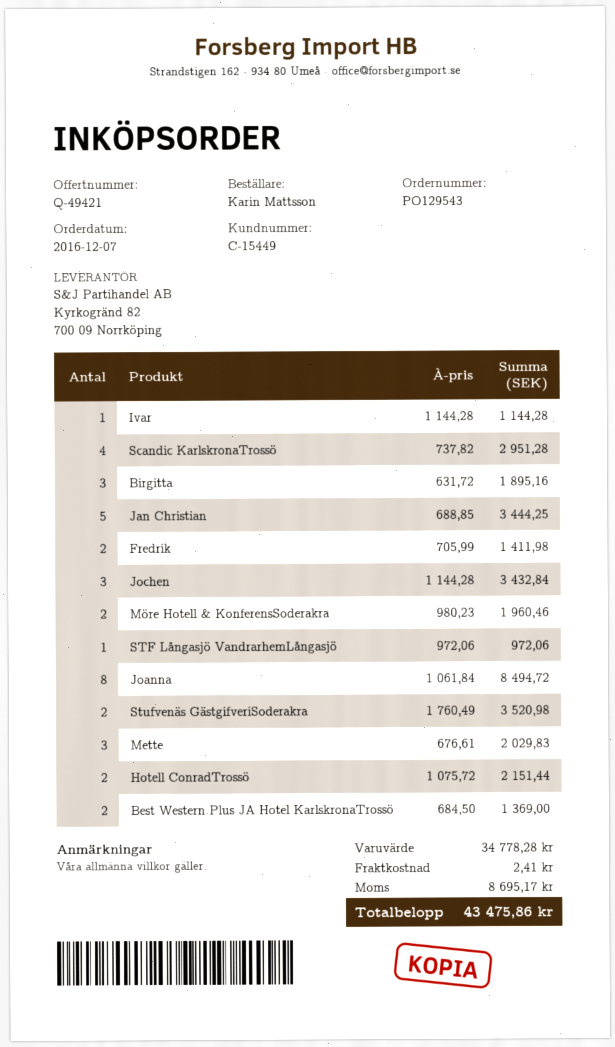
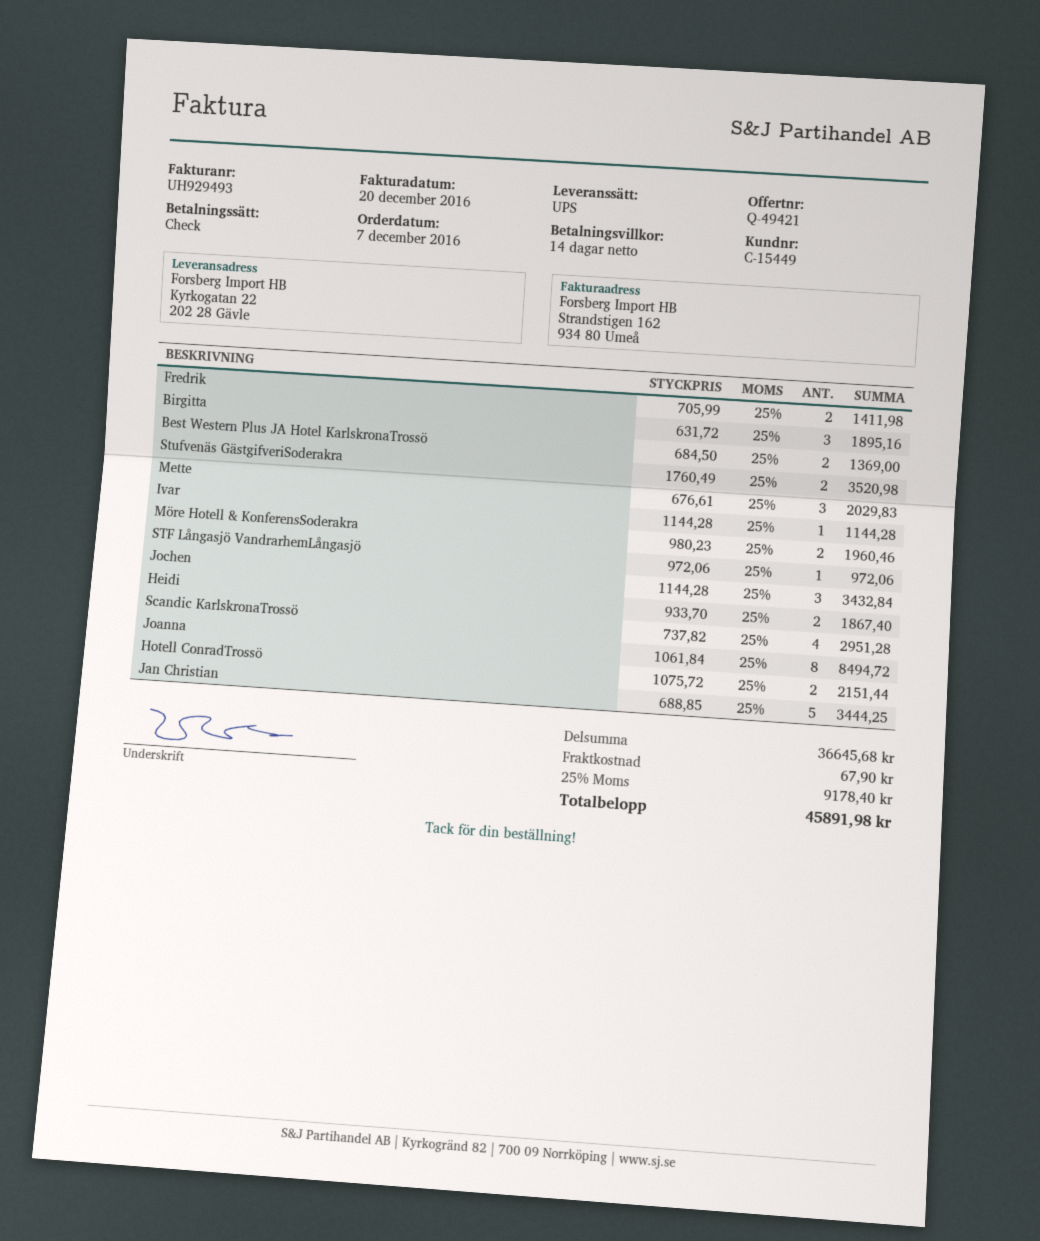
Heidi: none -> 2 x 933.70 = 1867.40
subtotal: 34778.28 -> 36645.68
shipping: 2.41 -> 67.90
tax: 8695.17 -> 9178.40
total: 43475.86 -> 45891.98

